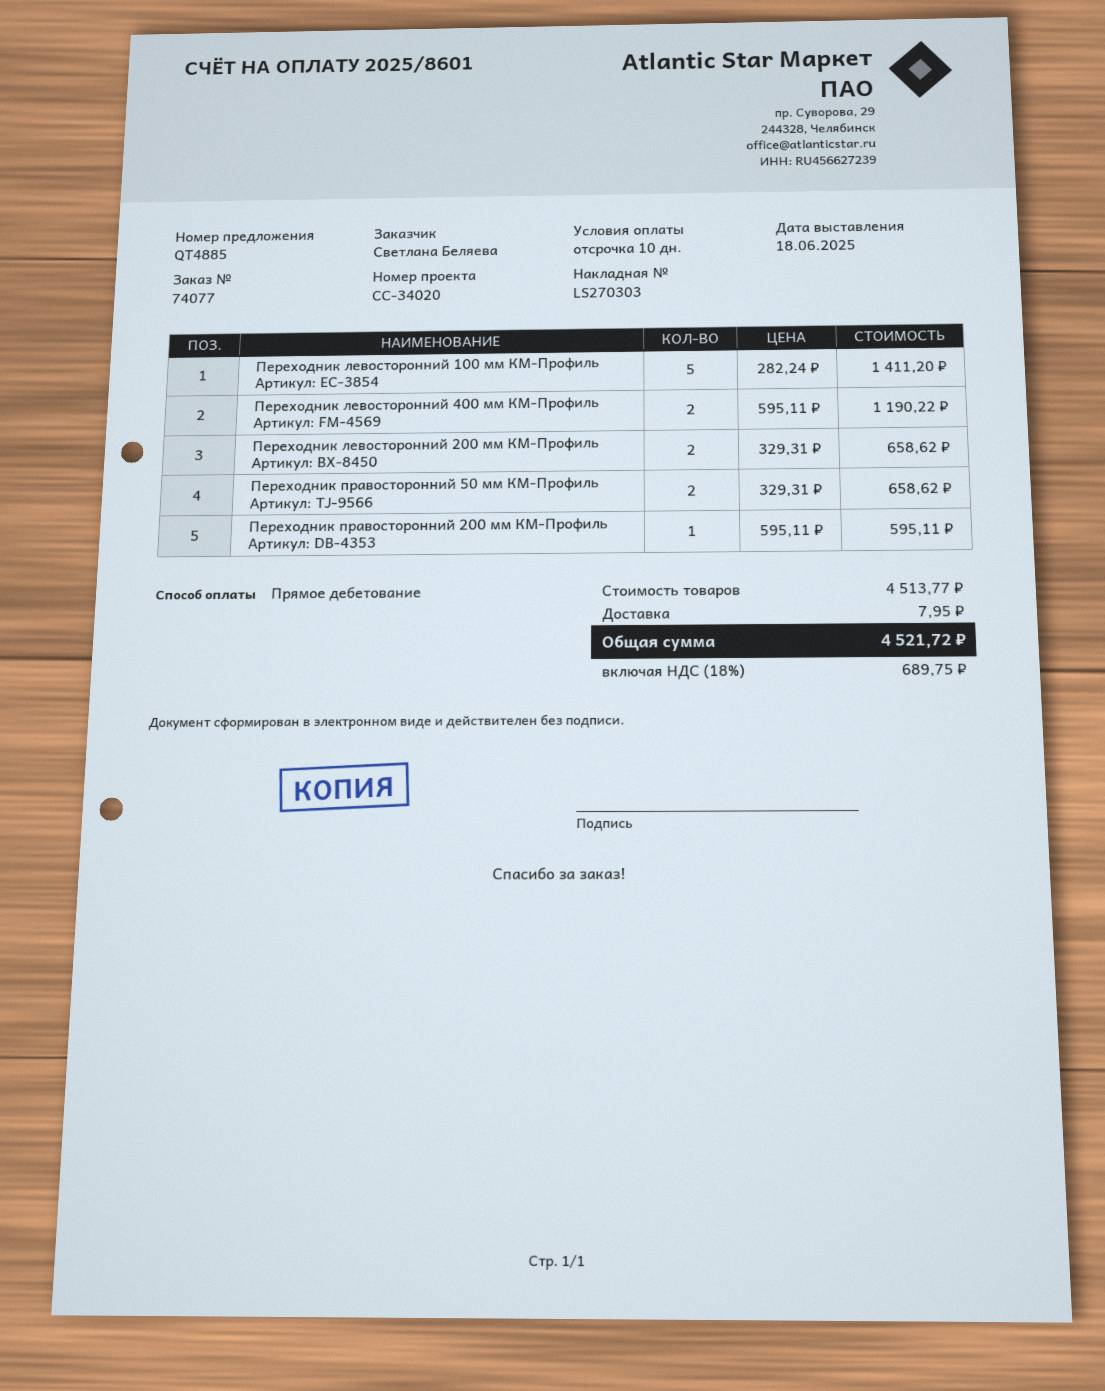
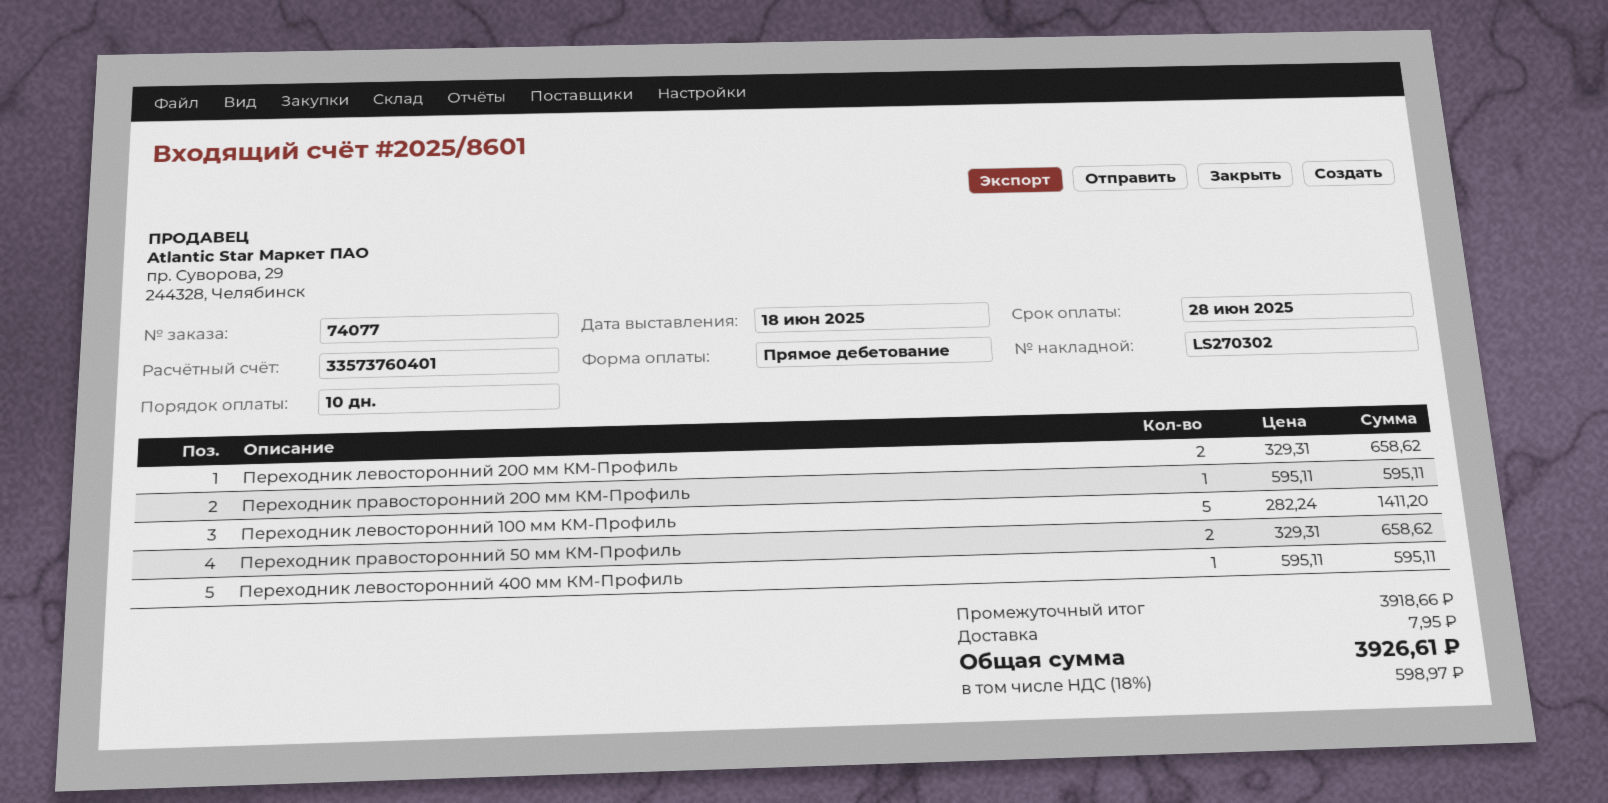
delivery note number: LS270303 -> LS270302
Переходник левосторонний 400 мм КМ-Профиль: 2 x 595.11 = 1190.22 -> 1 x 595.11 = 595.11
subtotal: 4513.77 -> 3918.66
tax: 18% = 689.75 -> 18% = 598.97
total: 4521.72 -> 3926.61

